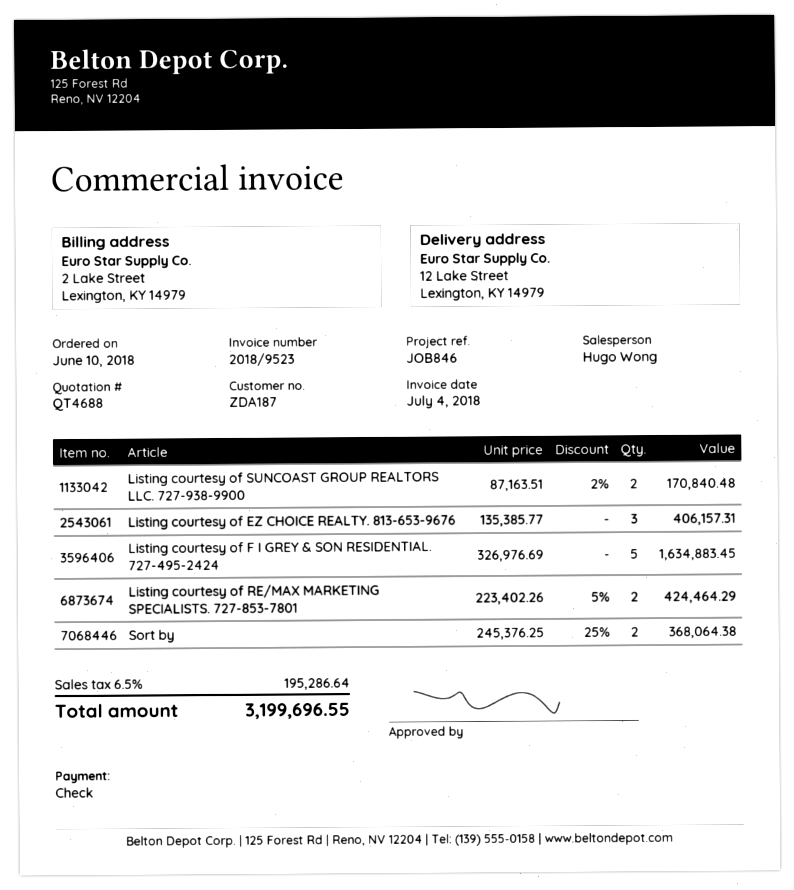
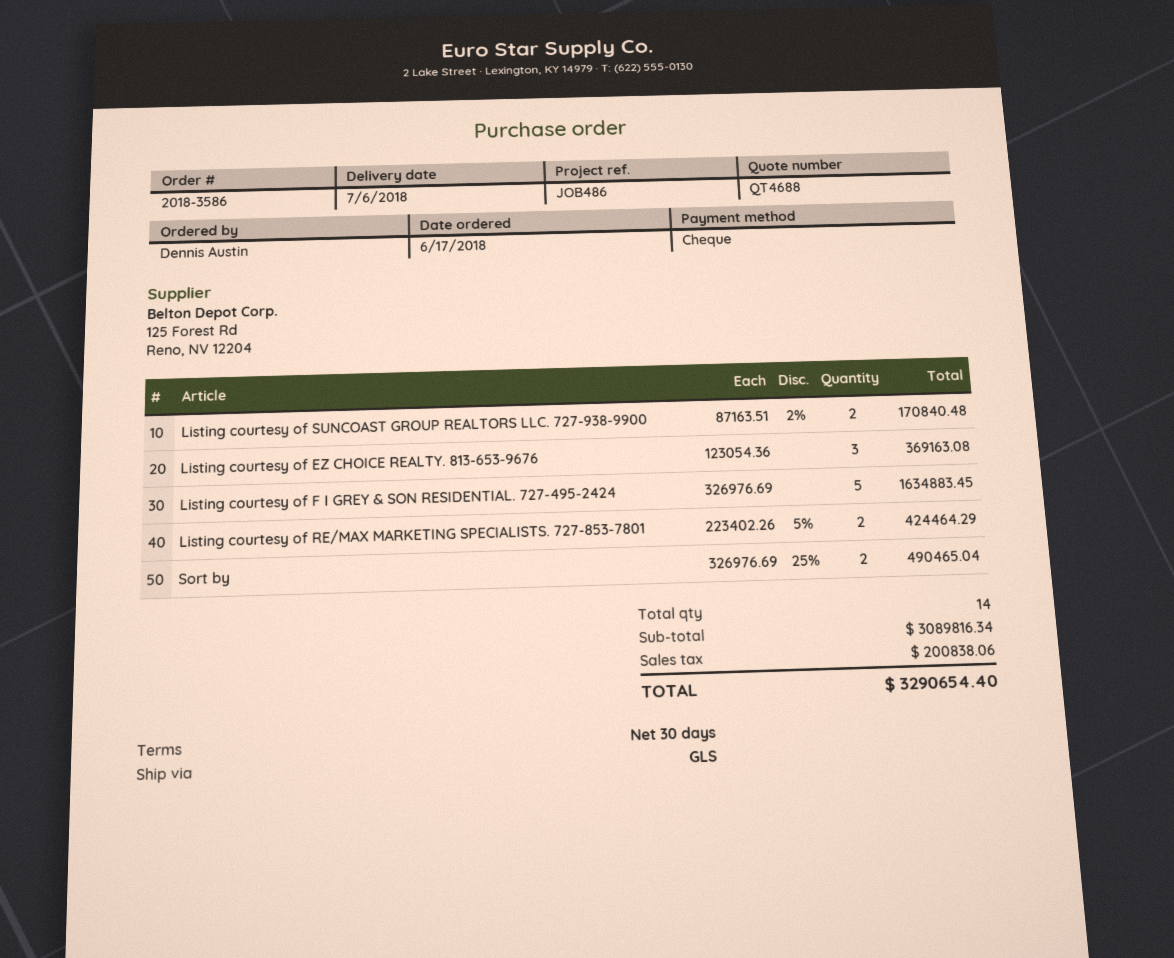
order date: 2018-06-10 -> 2018-06-17
reference: JOB846 -> JOB486
Listing courtesy of EZ CHOICE REALTY. 813-653-9676: 3 x 135385.77 = 406157.31 -> 3 x 123054.36 = 369163.08
Sort by: 2 x 245376.25 - 25% = 368064.38 -> 2 x 326976.69 - 25% = 490465.04
tax: 195286.64 -> 200838.06
total: 3199696.55 -> 3290654.40

